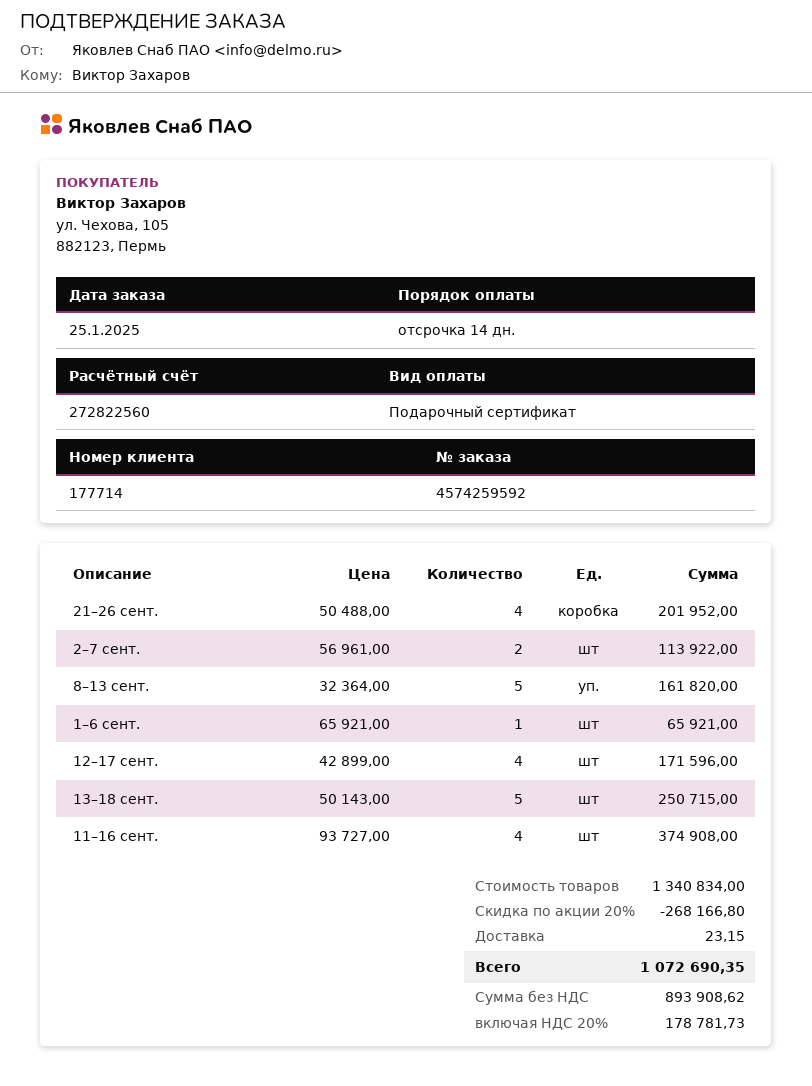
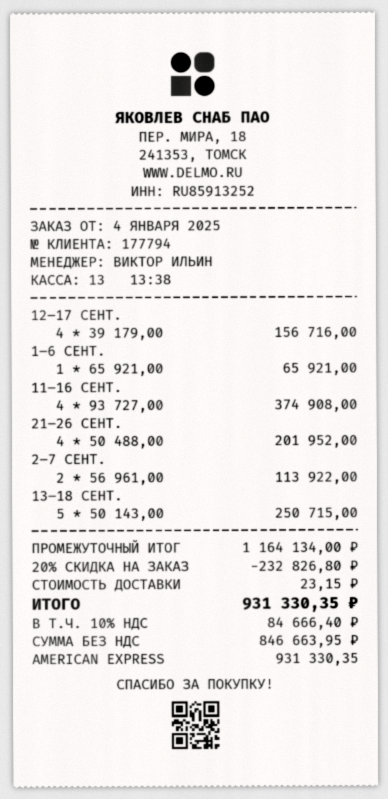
order date: 2025-01-25 -> 2025-01-04
customer number: 177714 -> 177794
payment method: gift card -> American Express
8–13 сент.: 5 x 32364.00 = 161820.00 -> none
12–17 сент.: 4 x 42899.00 = 171596.00 -> 4 x 39179.00 = 156716.00
subtotal: 1340834.00 -> 1164134.00
discount: 20% = 268166.80 -> 20% = 232826.80
net: 893908.62 -> 846663.95
tax: 20% = 178781.73 -> 10% = 84666.40
total: 1072690.35 -> 931330.35

